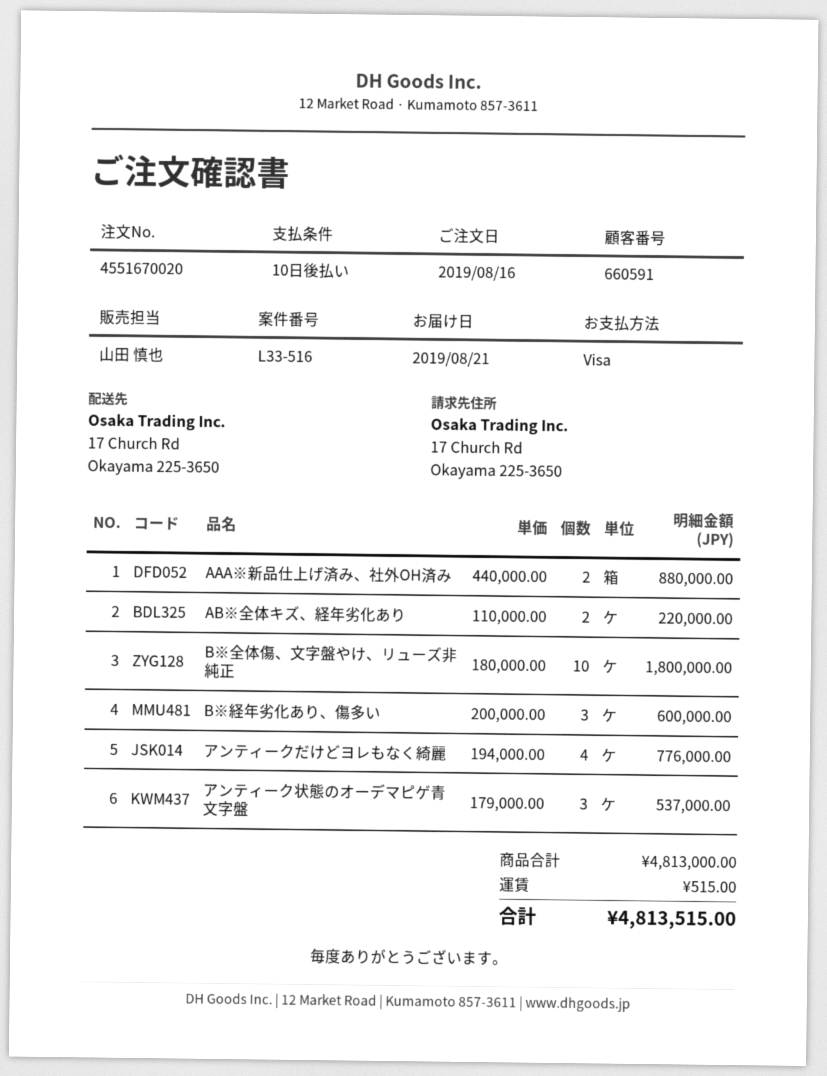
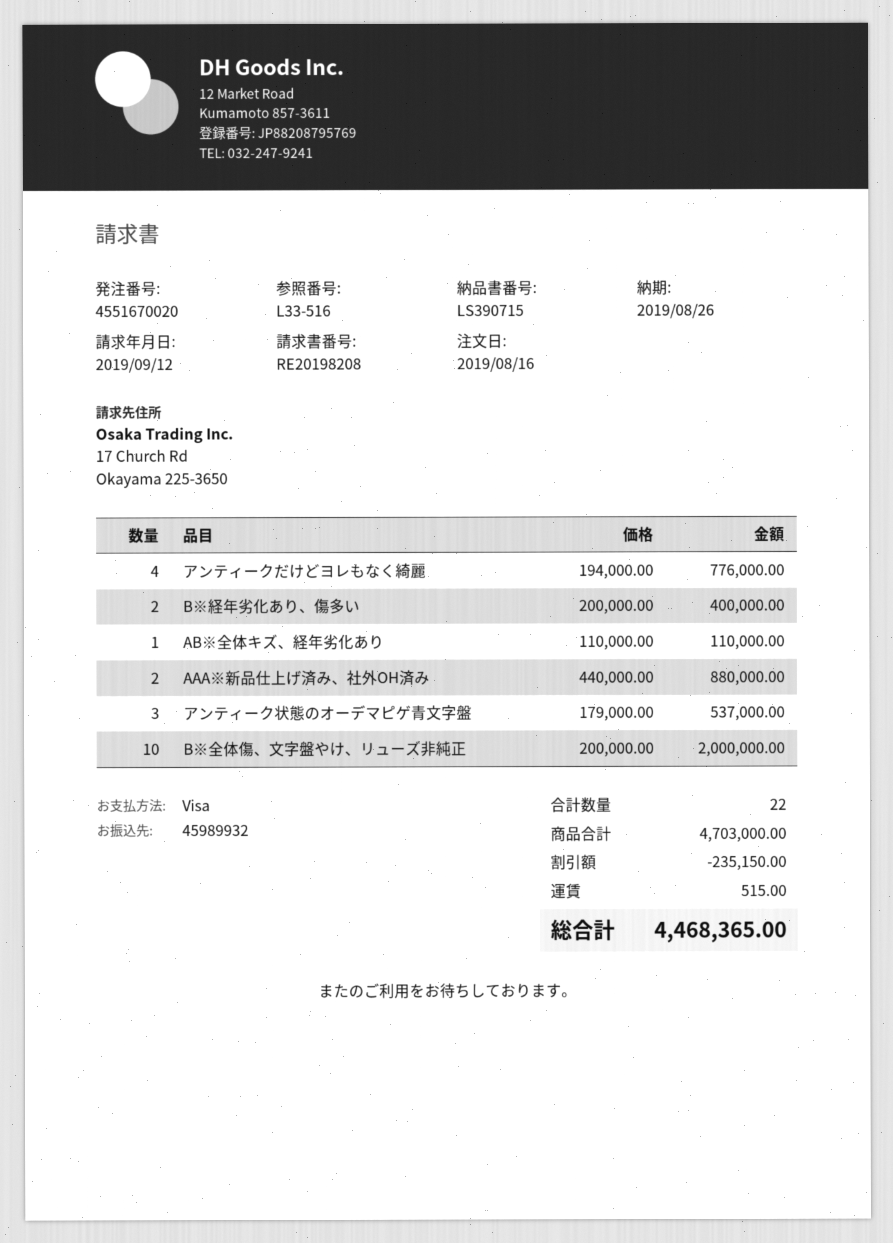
delivery date: 2019-08-21 -> 2019-08-26
AB※全体キズ、経年劣化あり: 2 x 110000.00 = 220000.00 -> 1 x 110000.00 = 110000.00
B※全体傷、文字盤やけ、リューズ非純正: 10 x 180000.00 = 1800000.00 -> 10 x 200000.00 = 2000000.00
B※経年劣化あり、傷多い: 3 x 200000.00 = 600000.00 -> 2 x 200000.00 = 400000.00
subtotal: 4813000.00 -> 4703000.00
discount: none -> 235150.00
total: 4813515.00 -> 4468365.00

